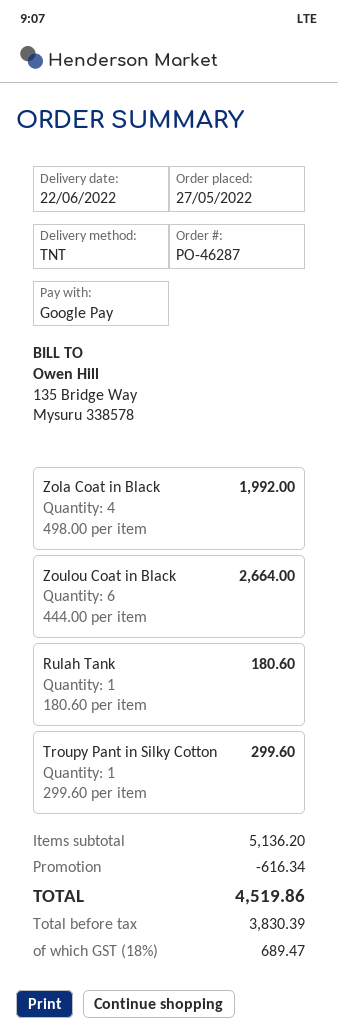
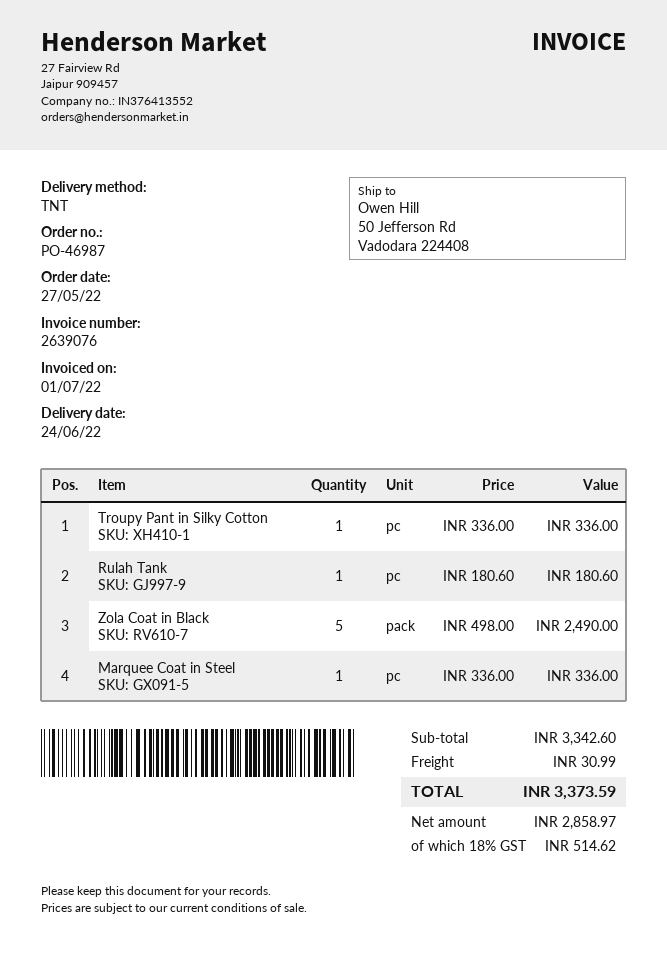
order number: PO-46287 -> PO-46987
delivery date: 2022-06-22 -> 2022-06-24
Zola Coat in Black: 4 x 498.00 = 1992.00 -> 5 x 498.00 = 2490.00
Zoulou Coat in Black: 6 x 444.00 = 2664.00 -> none
Troupy Pant in Silky Cotton: 1 x 299.60 = 299.60 -> 1 x 336.00 = 336.00
Marquee Coat in Steel: none -> 1 x 336.00 = 336.00
subtotal: 5136.20 -> 3342.60
discount: 616.34 -> none
shipping: none -> 30.99
net: 3830.39 -> 2858.97
tax: 18% = 689.47 -> 18% = 514.62
total: 4519.86 -> 3373.59

